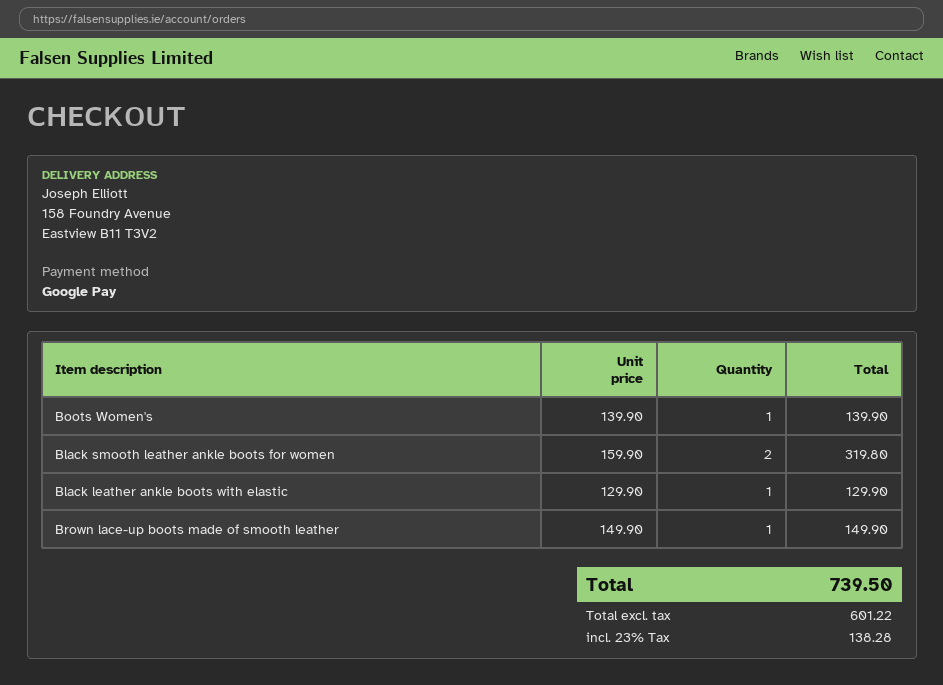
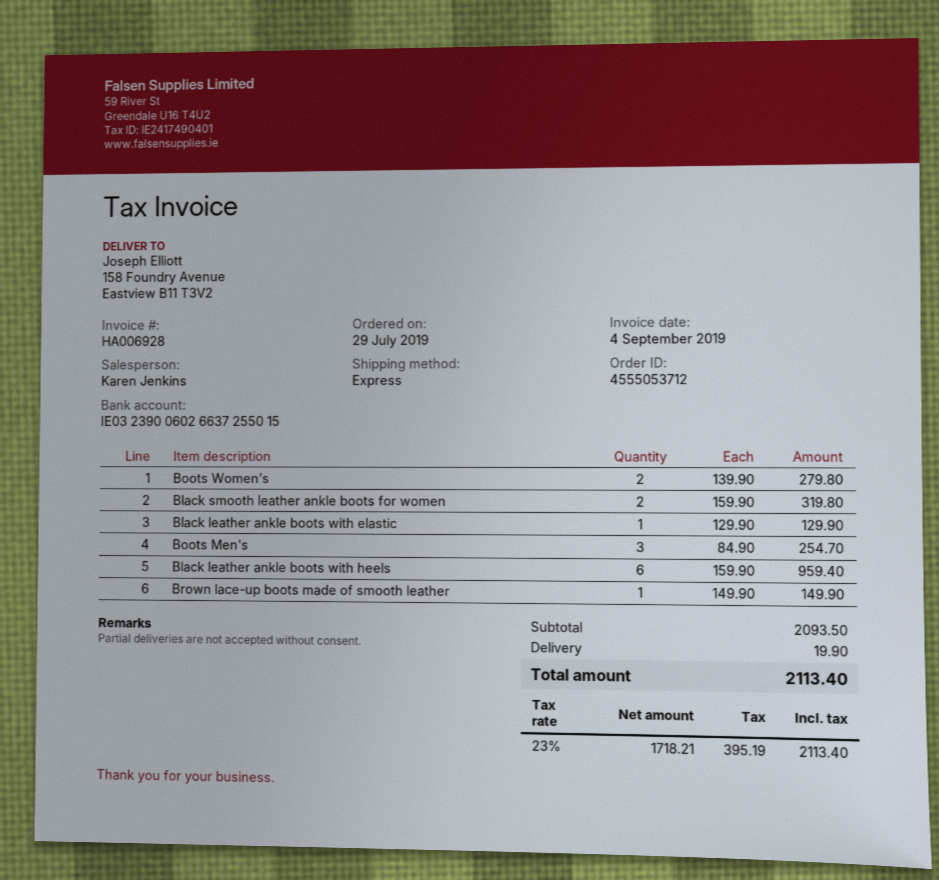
Boots Women's: 1 x 139.90 = 139.90 -> 2 x 139.90 = 279.80
Boots Men's: none -> 3 x 84.90 = 254.70
Black leather ankle boots with heels: none -> 6 x 159.90 = 959.40
shipping: none -> 19.90
net: 601.22 -> 1718.21
tax: 23% = 138.28 -> 23% = 395.19
total: 739.50 -> 2113.40

